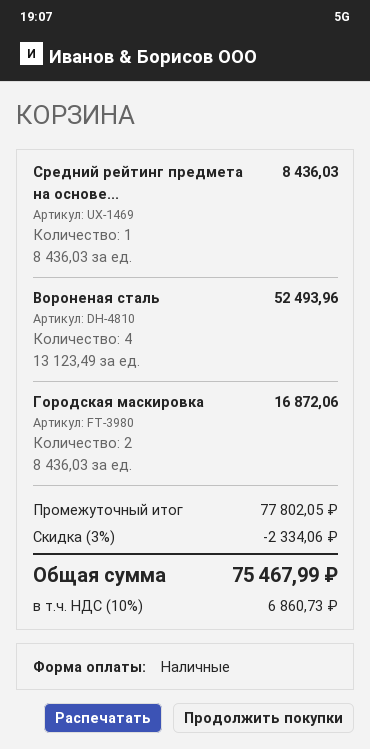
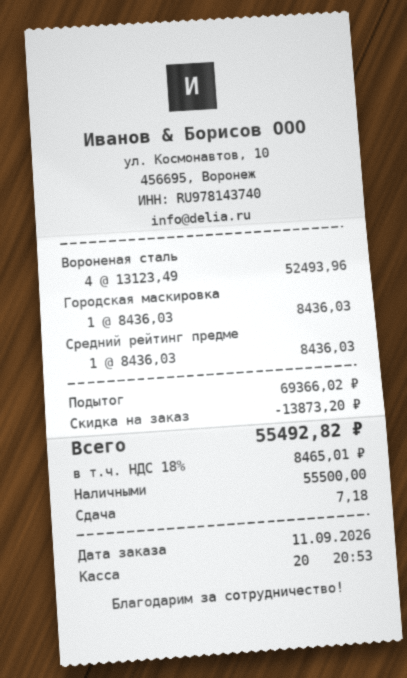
Городская маскировка: 2 x 8436.03 = 16872.06 -> 1 x 8436.03 = 8436.03
subtotal: 77802.05 -> 69366.02
discount: 2334.06 -> 13873.20
tax: 10% = 6860.73 -> 18% = 8465.01
total: 75467.99 -> 55492.82

